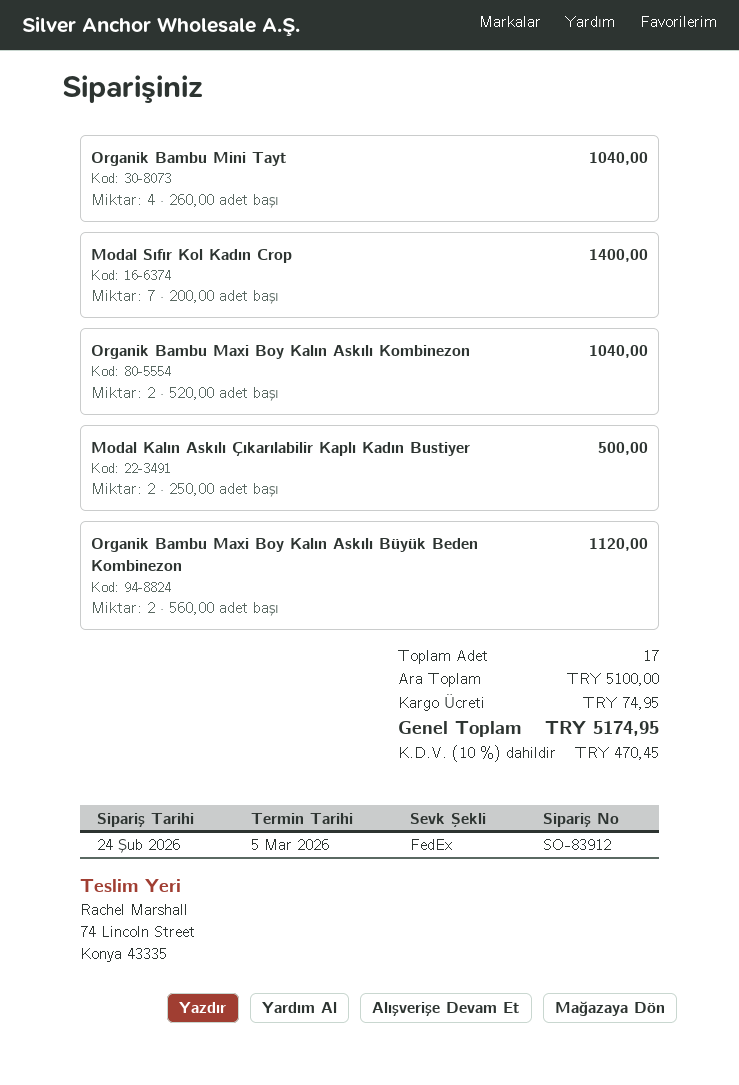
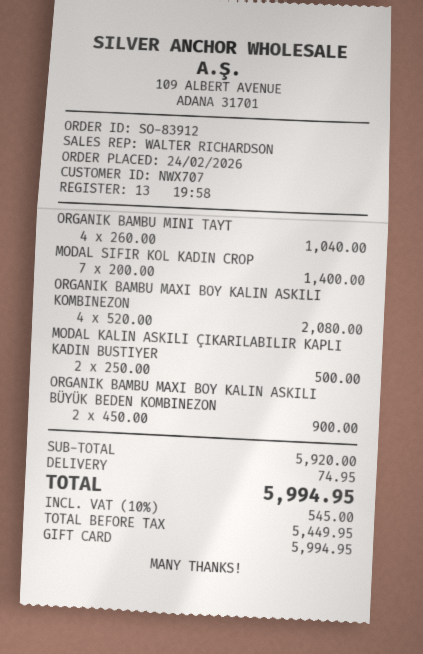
Organik Bambu Maxi Boy Kalın Askılı Kombinezon: 2 x 520.00 = 1040.00 -> 4 x 520.00 = 2080.00
Organik Bambu Maxi Boy Kalın Askılı Büyük Beden Kombinezon: 2 x 560.00 = 1120.00 -> 2 x 450.00 = 900.00
subtotal: 5100.00 -> 5920.00
tax: 10% = 470.45 -> 10% = 545.00
total: 5174.95 -> 5994.95

